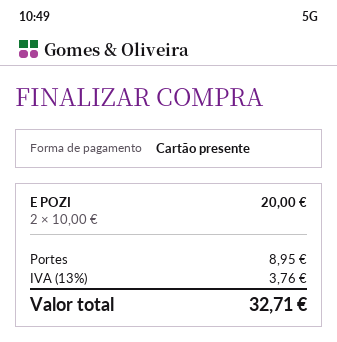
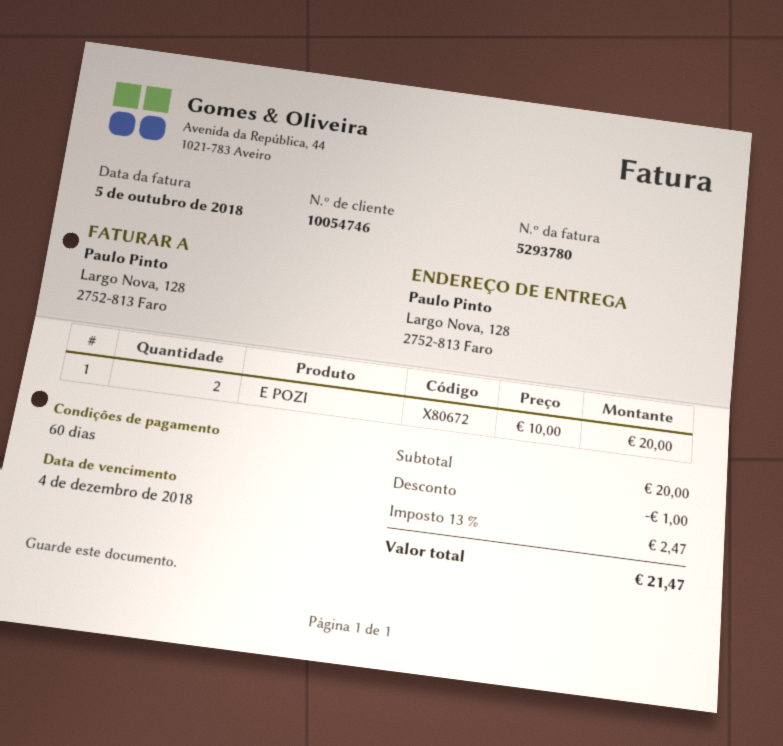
discount: none -> 1.00
shipping: 8.95 -> none
tax: 13% = 3.76 -> 13% = 2.47
total: 32.71 -> 21.47

